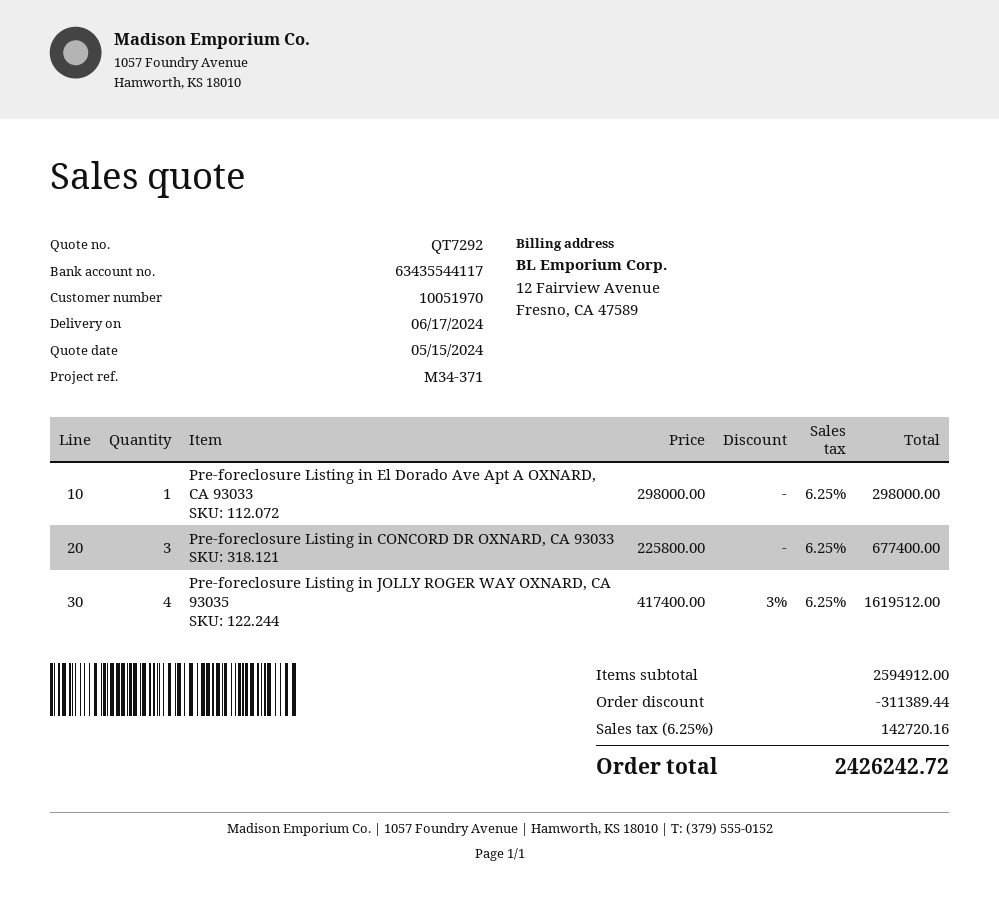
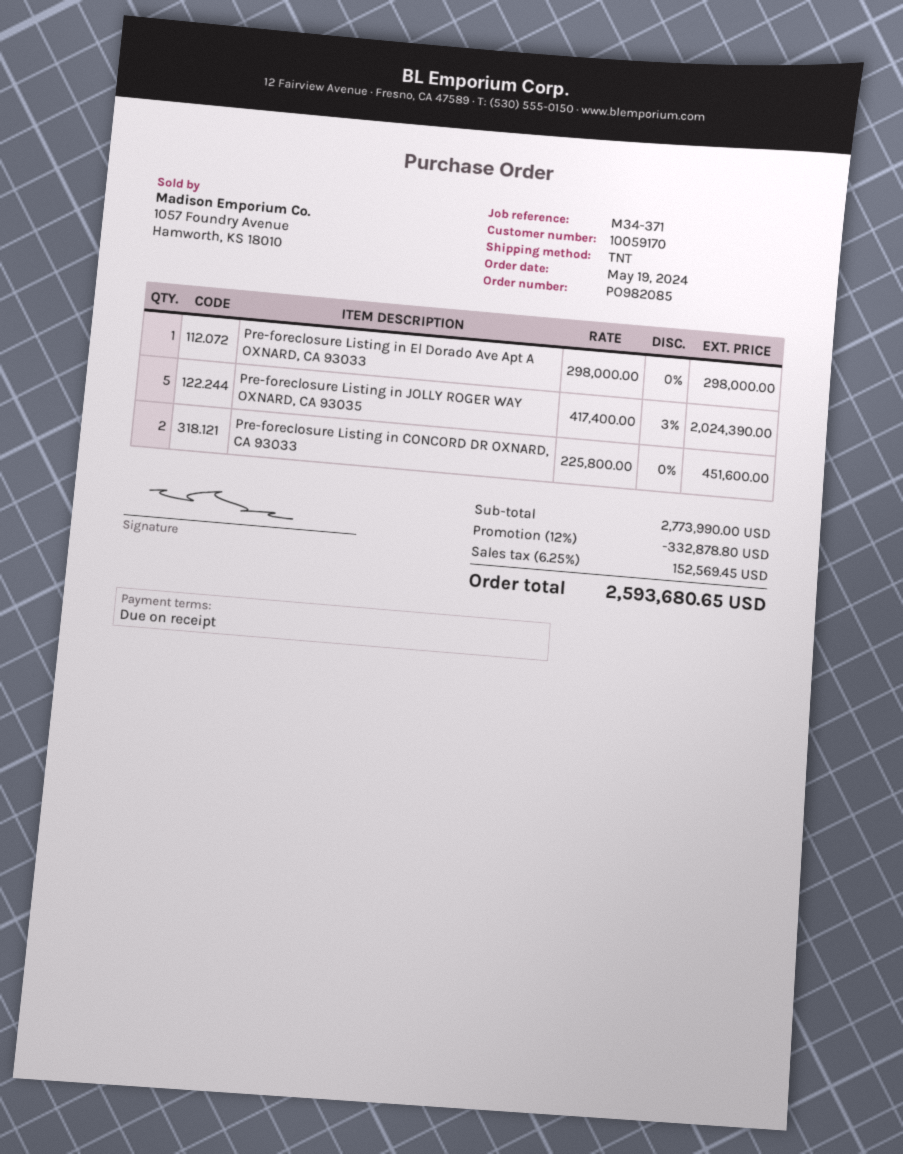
customer number: 10051970 -> 10059170
Pre-foreclosure Listing in CONCORD DR OXNARD, CA 93033: 3 x 225800.00 = 677400.00 -> 2 x 225800.00 = 451600.00
Pre-foreclosure Listing in JOLLY ROGER WAY OXNARD, CA 93035: 4 x 417400.00 - 3% = 1619512.00 -> 5 x 417400.00 - 3% = 2024390.00
subtotal: 2594912.00 -> 2773990.00
discount: 311389.44 -> 332878.80
tax: 6.25% = 142720.16 -> 6.25% = 152569.45
total: 2426242.72 -> 2593680.65

